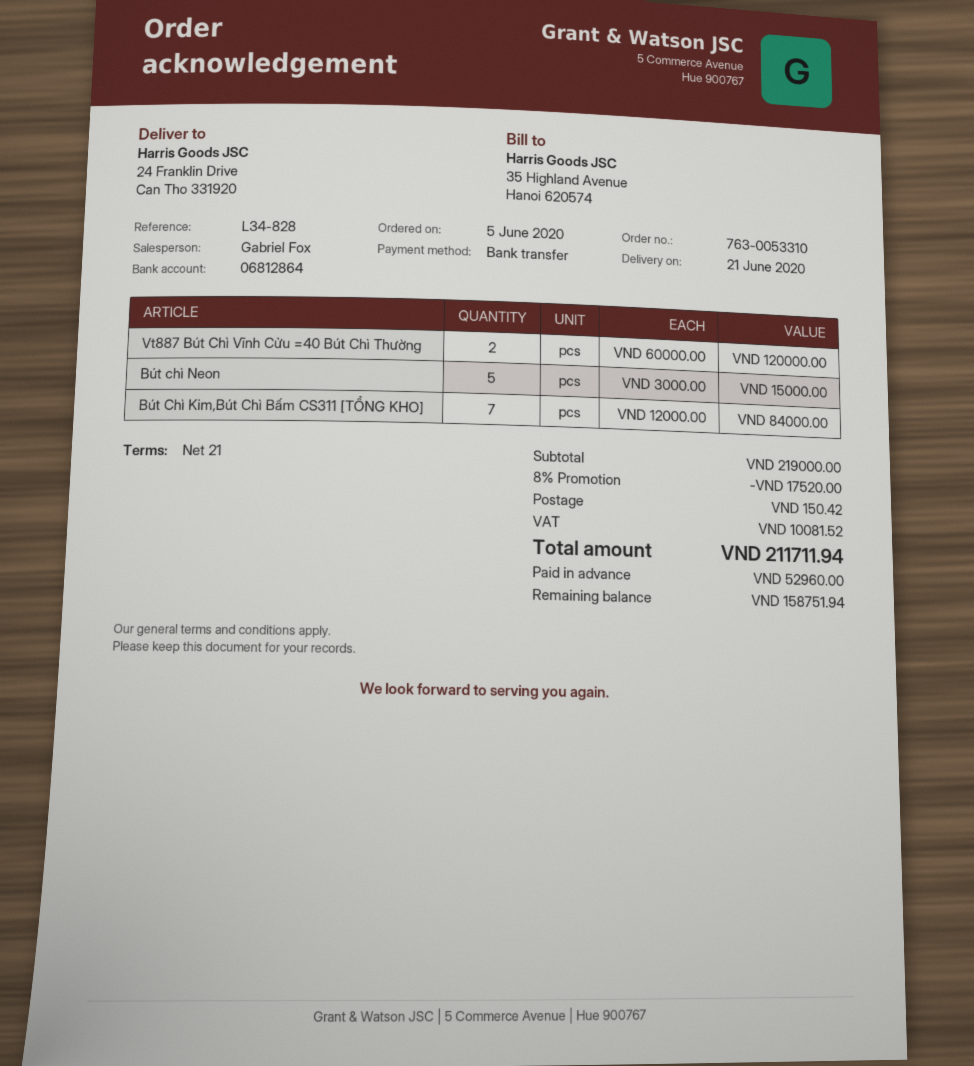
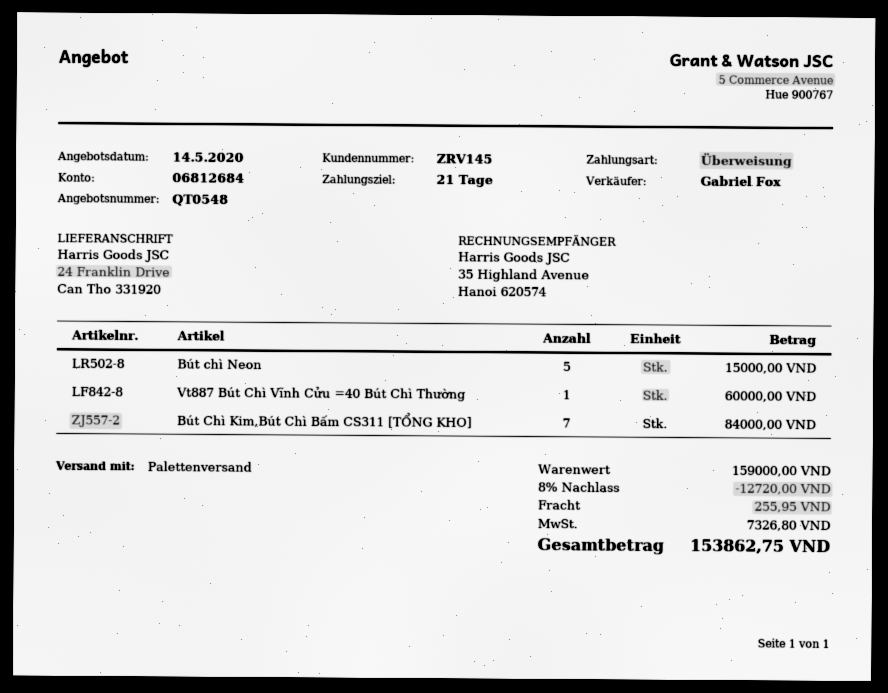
bank account: 06812864 -> 06812684
Vt887 Bút Chì Vĩnh Cửu =40 Bút Chì Thường: 2 for 120000.00 -> 1 for 60000.00
subtotal: 219000.00 -> 159000.00
discount: 8% = 17520.00 -> 8% = 12720.00
shipping: 150.42 -> 255.95
tax: 10081.52 -> 7326.80
total: 211711.94 -> 153862.75

